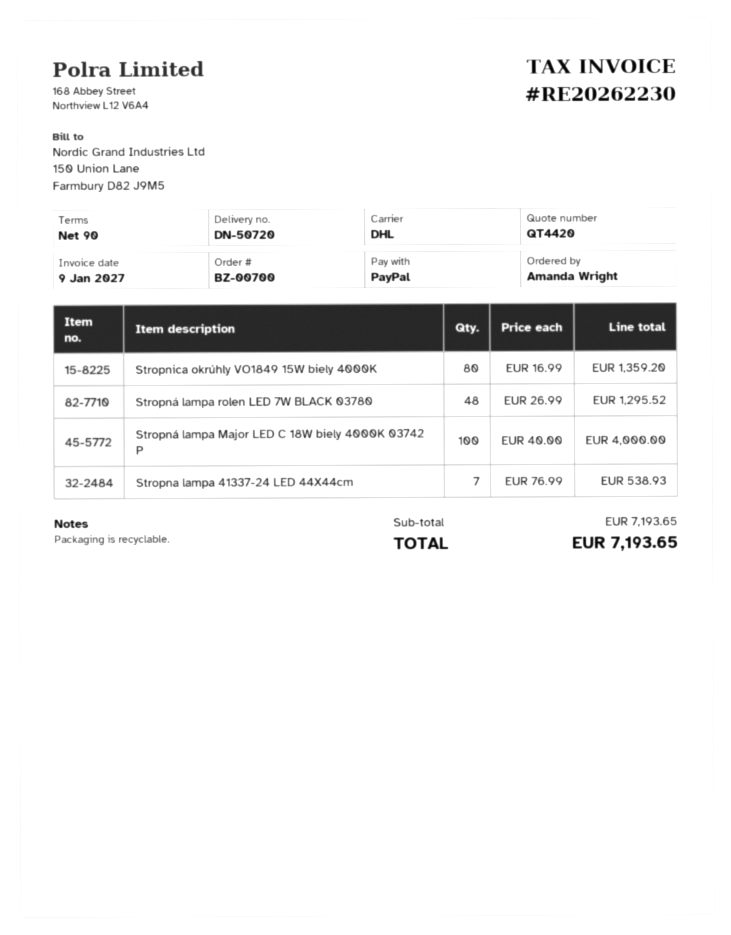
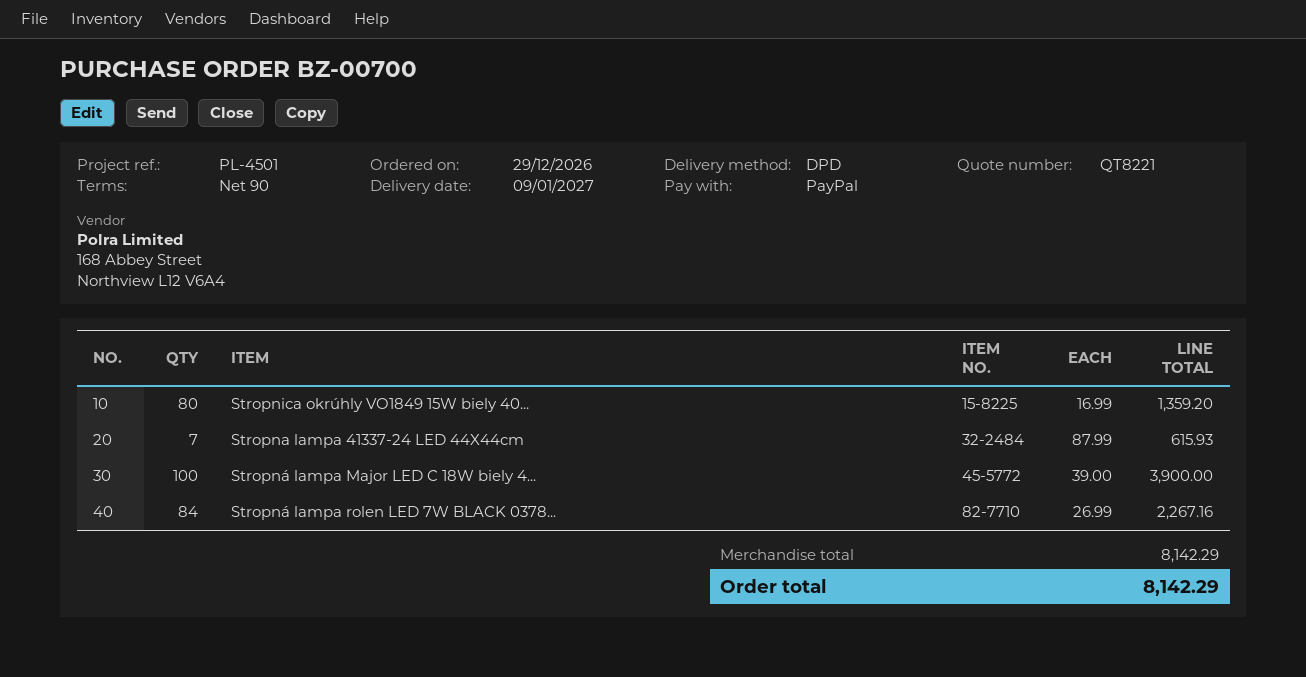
quote number: QT4420 -> QT8221
shipping method: DHL -> DPD
Stropná lampa rolen LED 7W BLACK 03780: 48 x 26.99 = 1295.52 -> 84 x 26.99 = 2267.16
Stropná lampa Major LED C 18W biely 4000K 03742 P: 100 x 40.00 = 4000.00 -> 100 x 39.00 = 3900.00
Stropna lampa 41337-24 LED 44X44cm: 7 x 76.99 = 538.93 -> 7 x 87.99 = 615.93
subtotal: 7193.65 -> 8142.29
total: 7193.65 -> 8142.29

